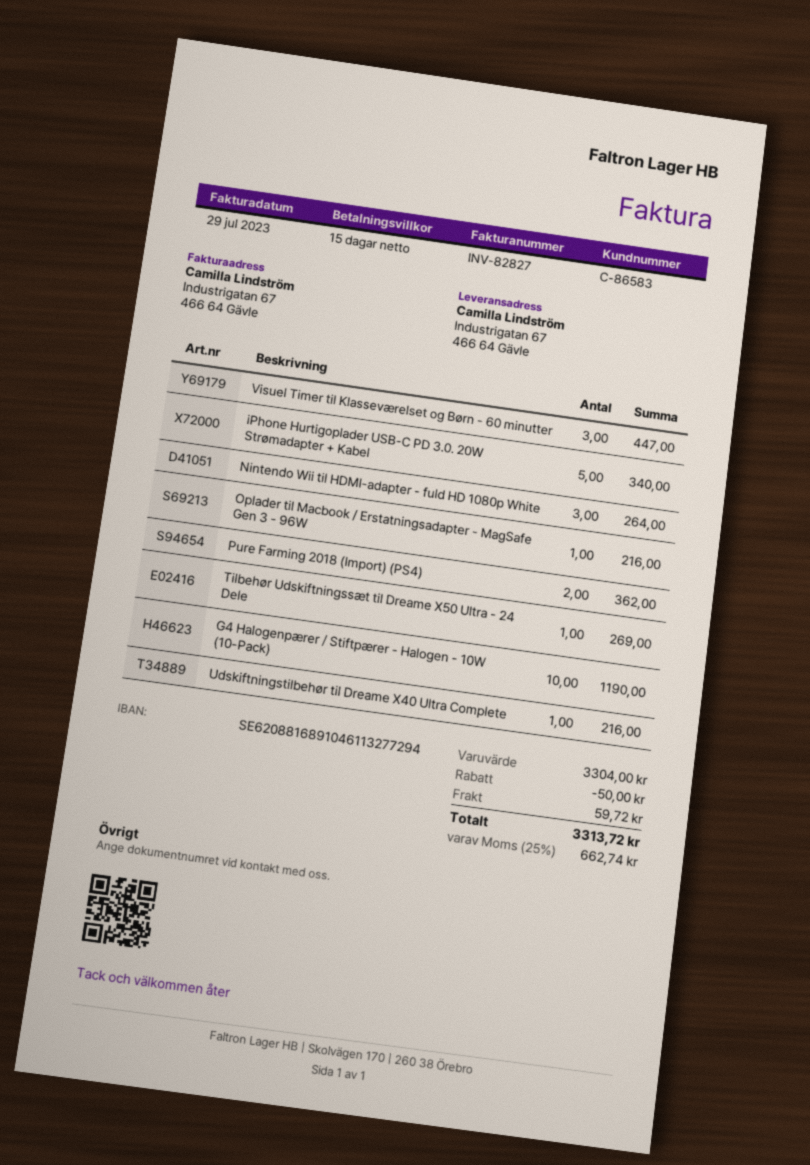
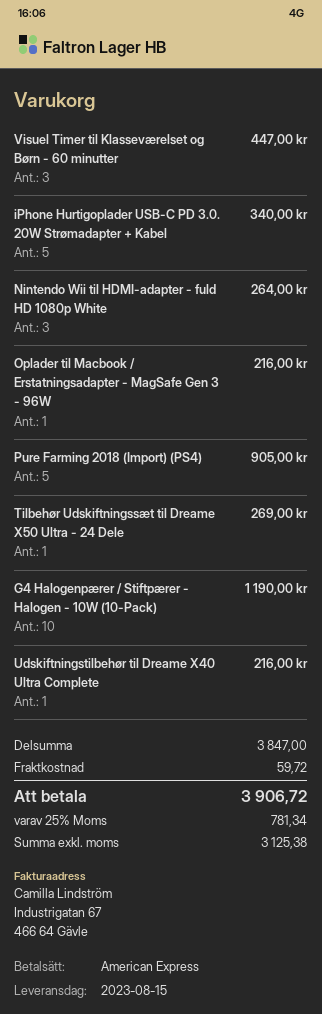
Pure Farming 2018 (Import) (PS4): 2 for 362.00 -> 5 for 905.00
subtotal: 3304.00 -> 3847.00
discount: 50.00 -> none
tax: 25% = 662.74 -> 25% = 781.34
total: 3313.72 -> 3906.72

